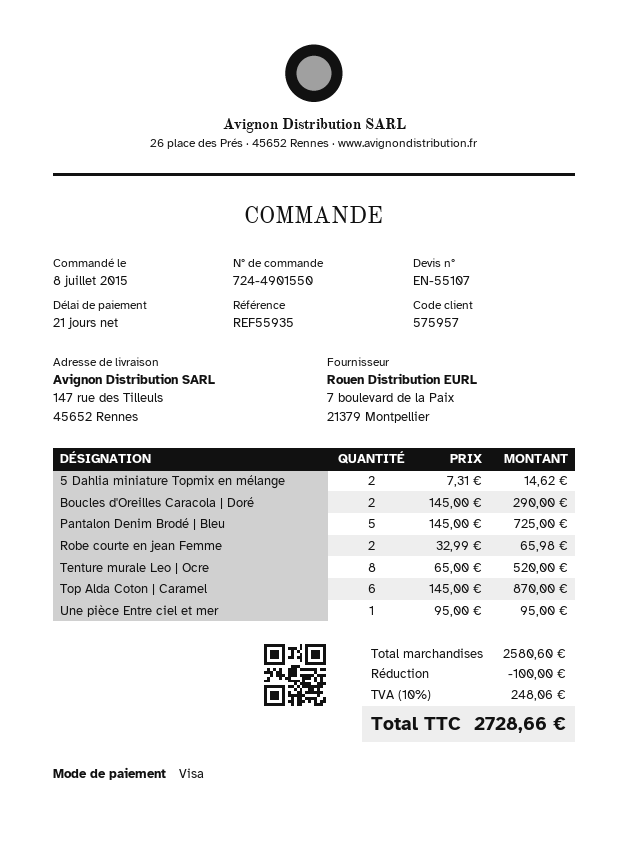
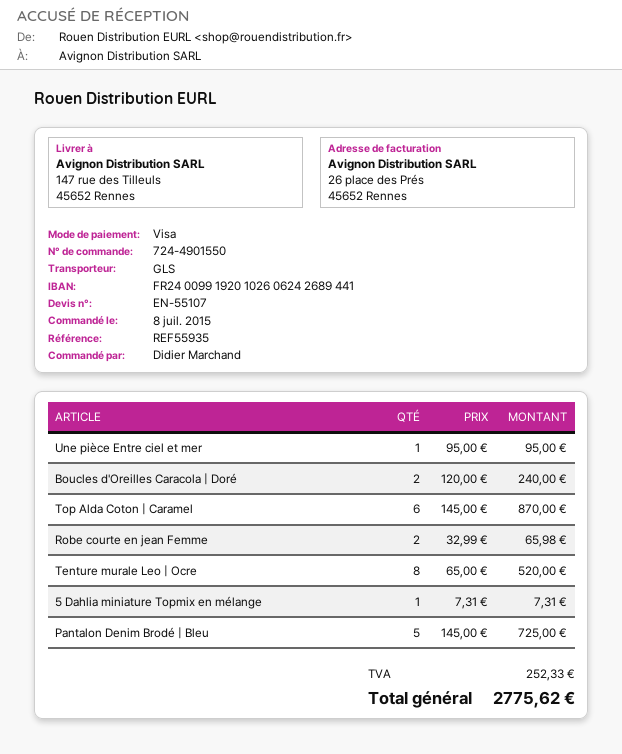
5 Dahlia miniature Topmix en mélange: 2 x 7.31 = 14.62 -> 1 x 7.31 = 7.31
Boucles d'Oreilles Caracola | Doré: 2 x 145.00 = 290.00 -> 2 x 120.00 = 240.00
discount: 100.00 -> none
tax: 248.06 -> 252.33
total: 2728.66 -> 2775.62

